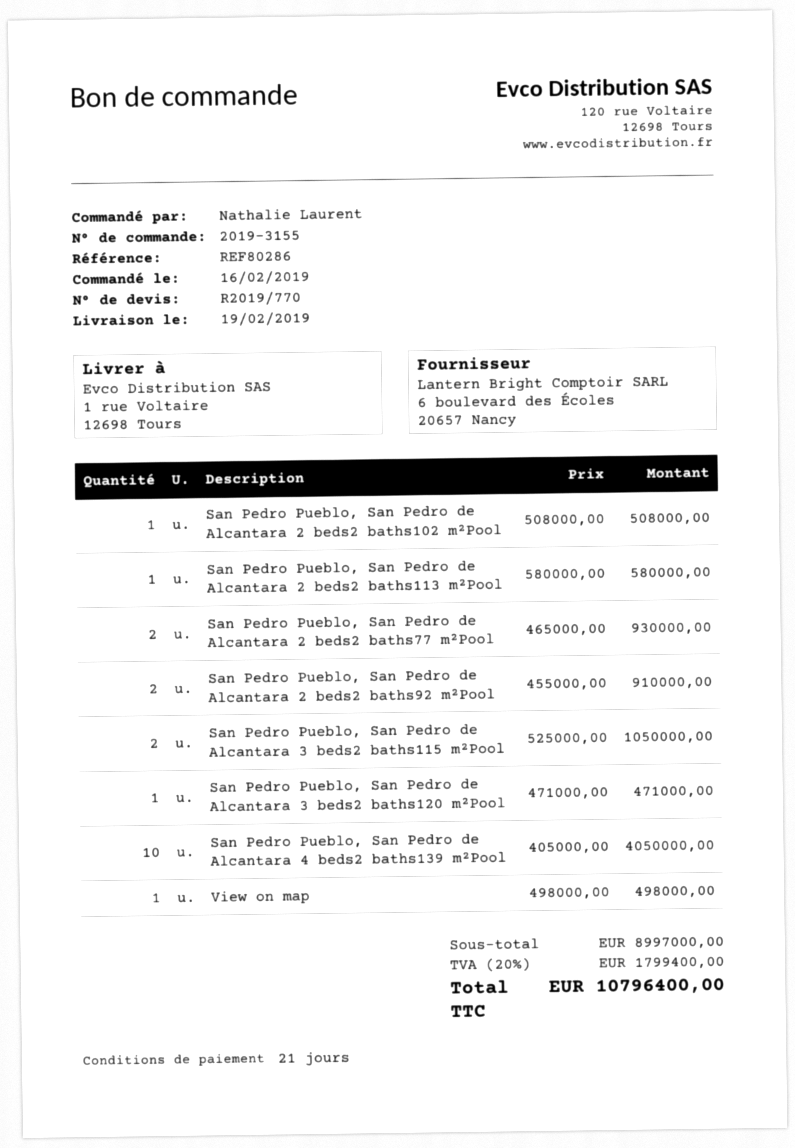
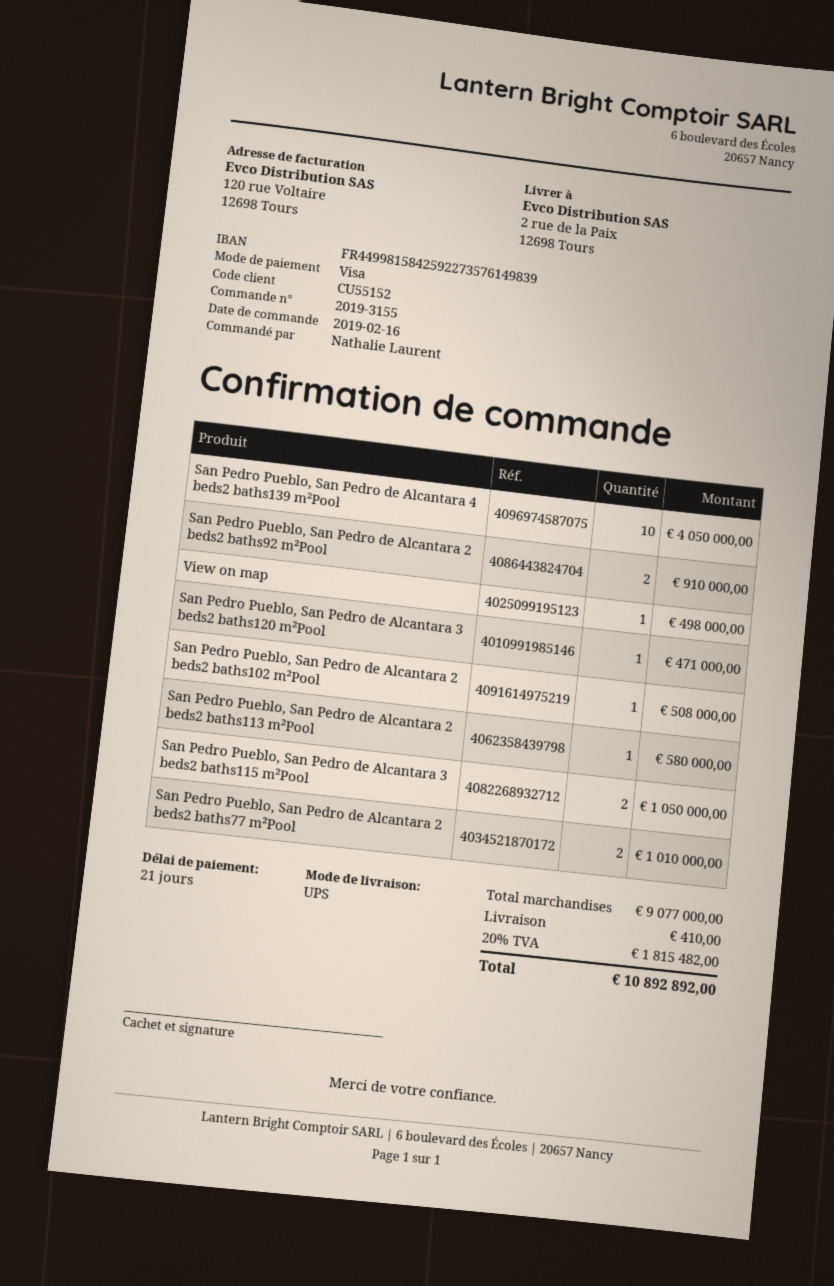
ship to: 1 rue Voltaire, 12698 Tours -> 2 rue de la Paix, 12698 Tours
San Pedro Pueblo, San Pedro de Alcantara 2 beds2 baths77 m²Pool: 2 for 930000.00 -> 2 for 1010000.00
subtotal: 8997000.00 -> 9077000.00
shipping: none -> 410.00
tax: 20% = 1799400.00 -> 20% = 1815482.00
total: 10796400.00 -> 10892892.00

